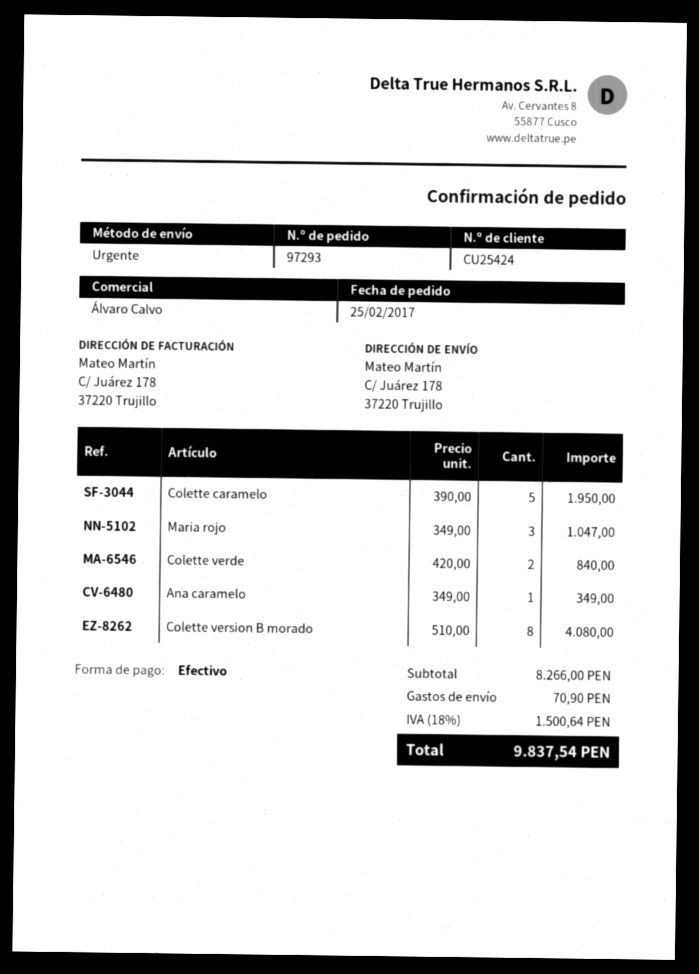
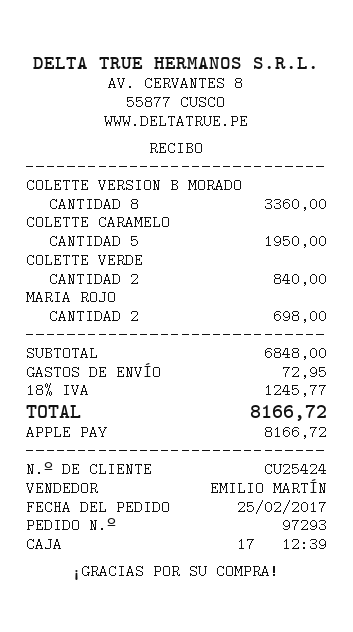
sales rep: Álvaro Calvo -> EMILIO MARTÍN
payment method: cash -> Apple Pay
Maria rojo: 3 for 1047.00 -> 2 for 698.00
Ana caramelo: 1 for 349.00 -> none
Colette version B morado: 8 for 4080.00 -> 8 for 3360.00
subtotal: 8266.00 -> 6848.00
shipping: 70.90 -> 72.95
tax: 18% = 1500.64 -> 18% = 1245.77
total: 9837.54 -> 8166.72

